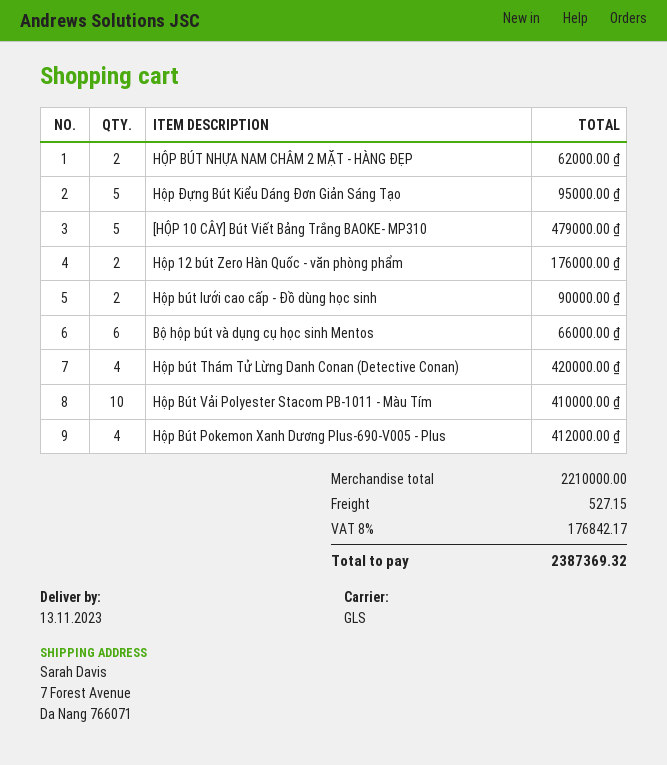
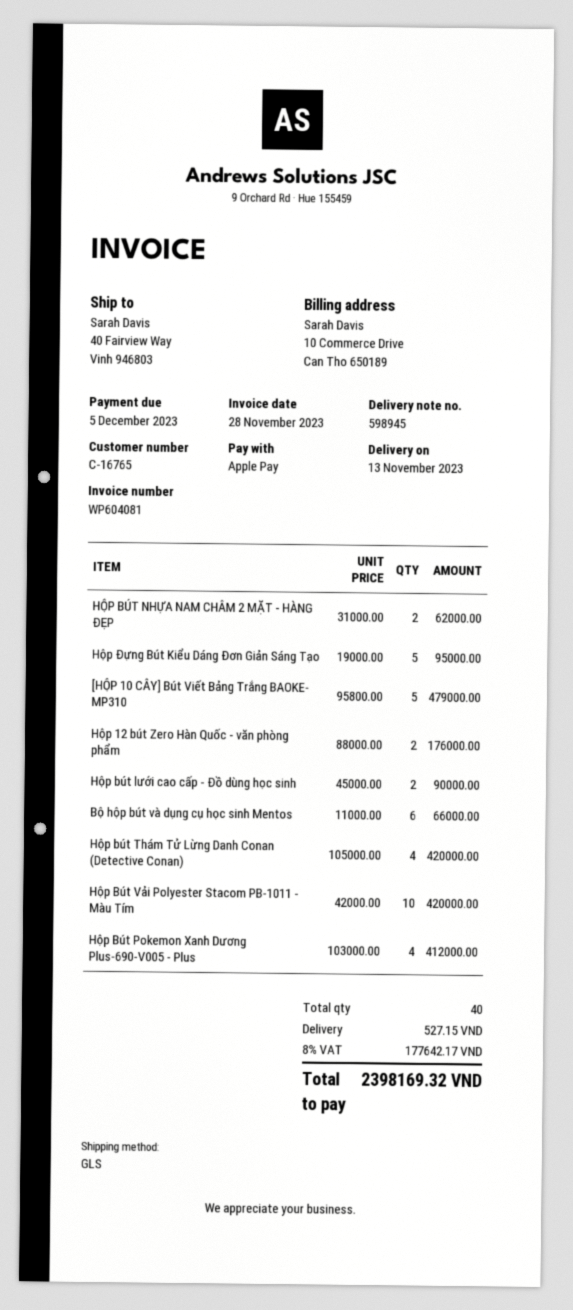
ship to: 7 Forest Avenue, Da Nang 766071 -> 40 Fairview Way, Vinh 946803
Hộp Bút Vải Polyester Stacom PB-1011 - Màu Tím: 10 for 410000.00 -> 10 for 420000.00
tax: 8% = 176842.17 -> 8% = 177642.17
total: 2387369.32 -> 2398169.32

